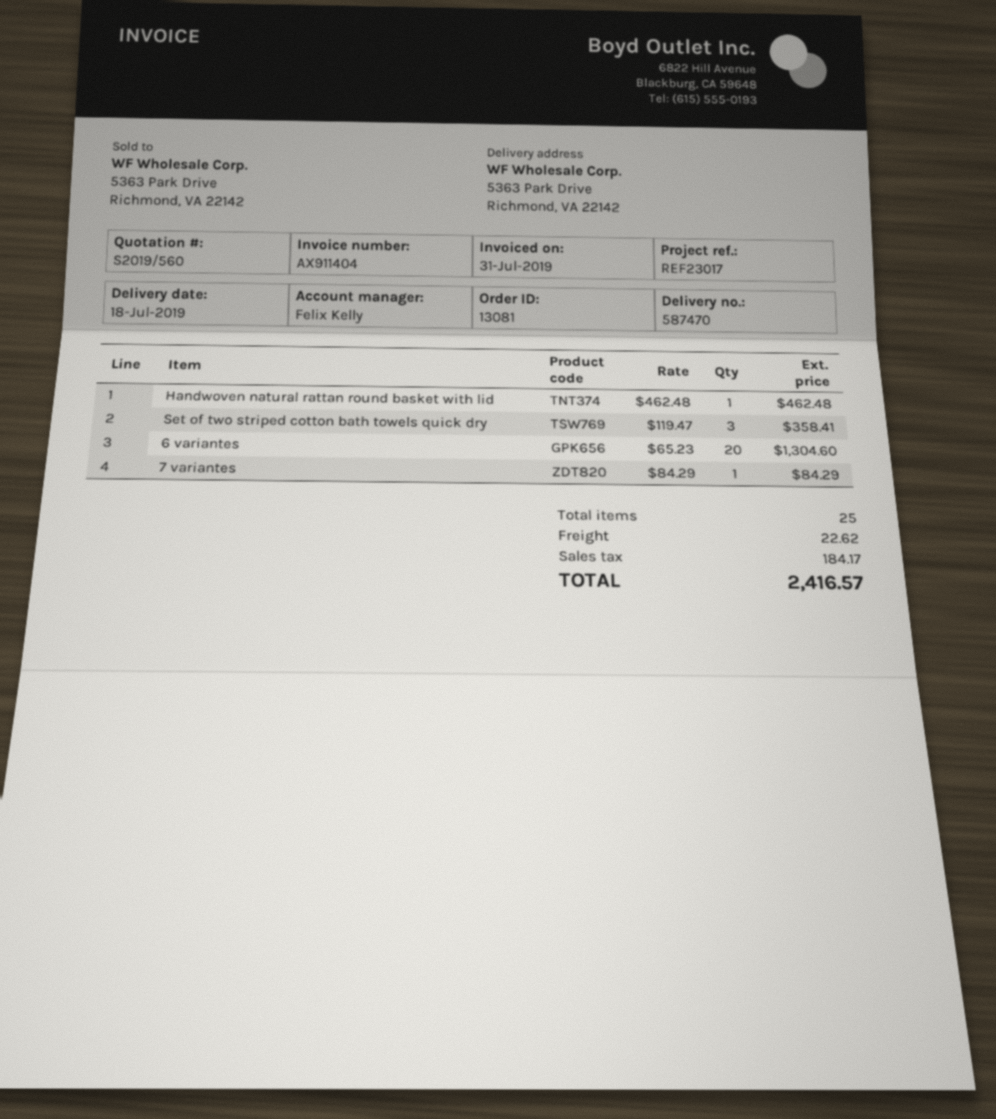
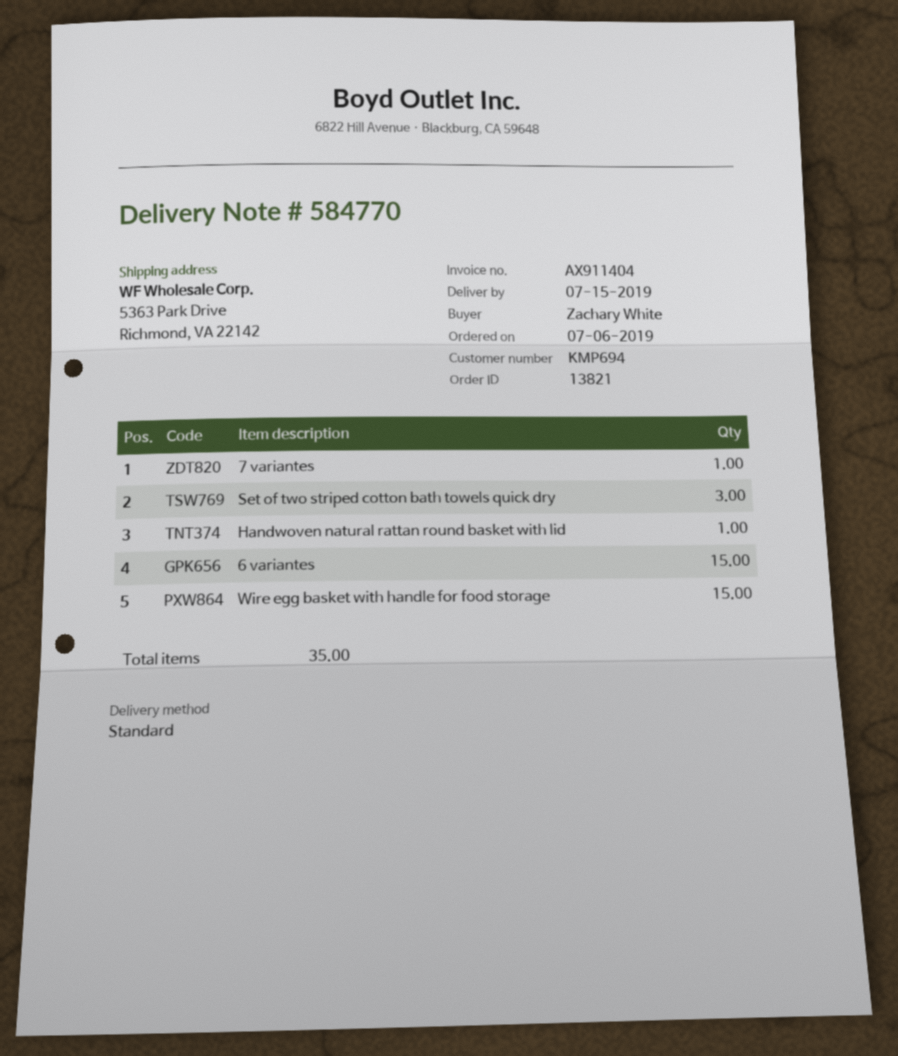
order number: 13081 -> 13821
delivery note number: 587470 -> 584770
delivery date: 2019-07-18 -> 2019-07-15
6 variantes: 20 -> 15
Wire egg basket with handle for food storage: none -> 15
total quantity: 25 -> 35

